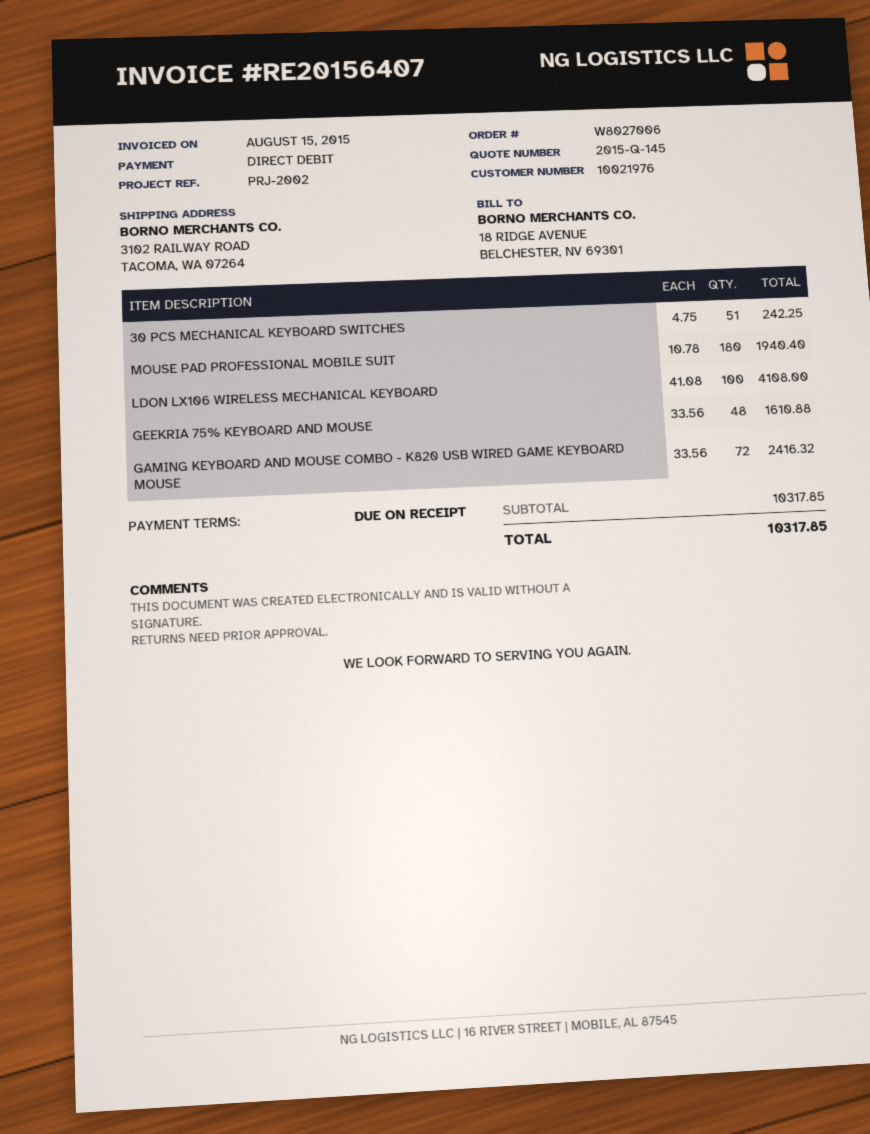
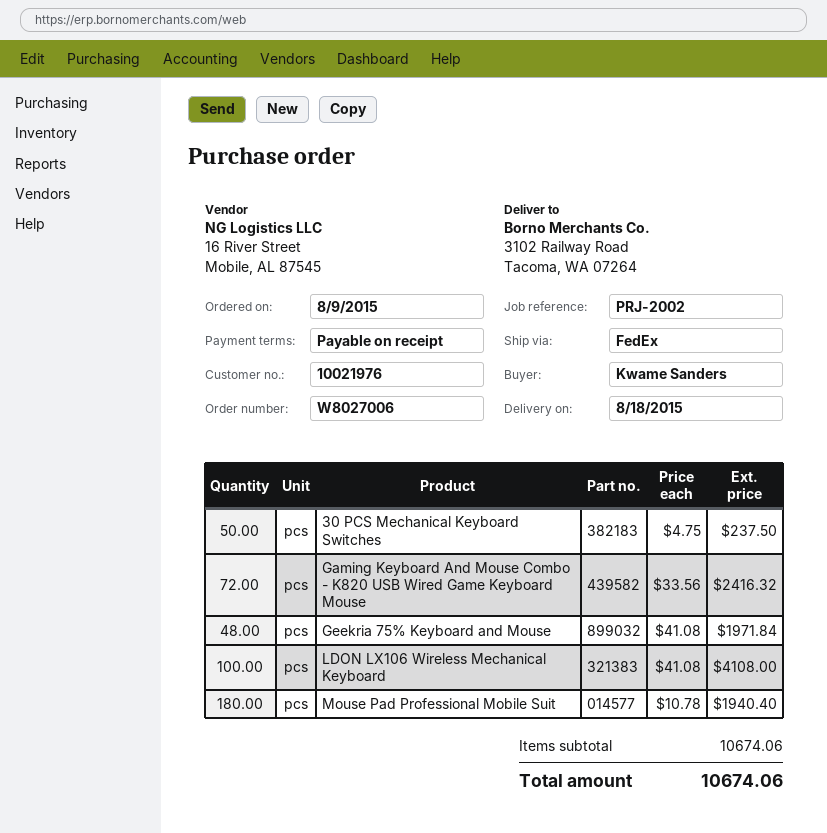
30 PCS MECHANICAL KEYBOARD SWITCHES: 51 x 4.75 = 242.25 -> 50 x 4.75 = 237.50
GEEKRIA 75% KEYBOARD AND MOUSE: 48 x 33.56 = 1610.88 -> 48 x 41.08 = 1971.84
subtotal: 10317.85 -> 10674.06
total: 10317.85 -> 10674.06

